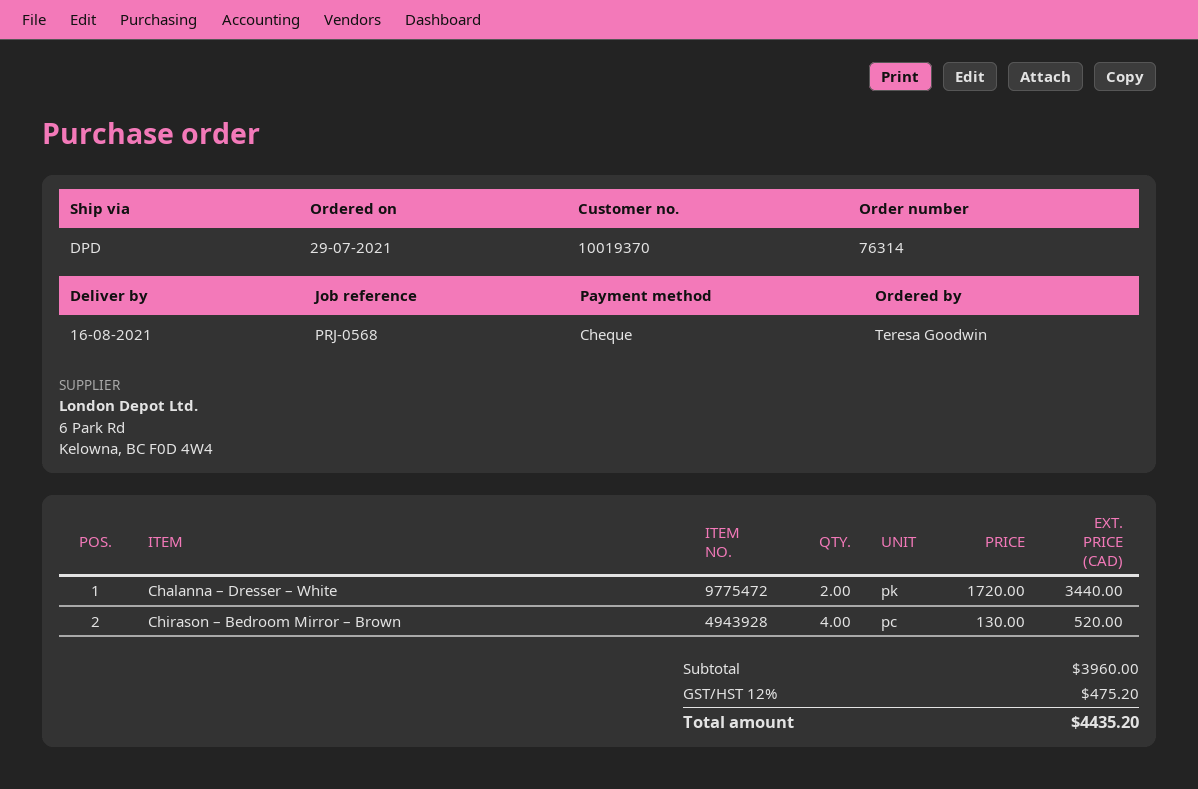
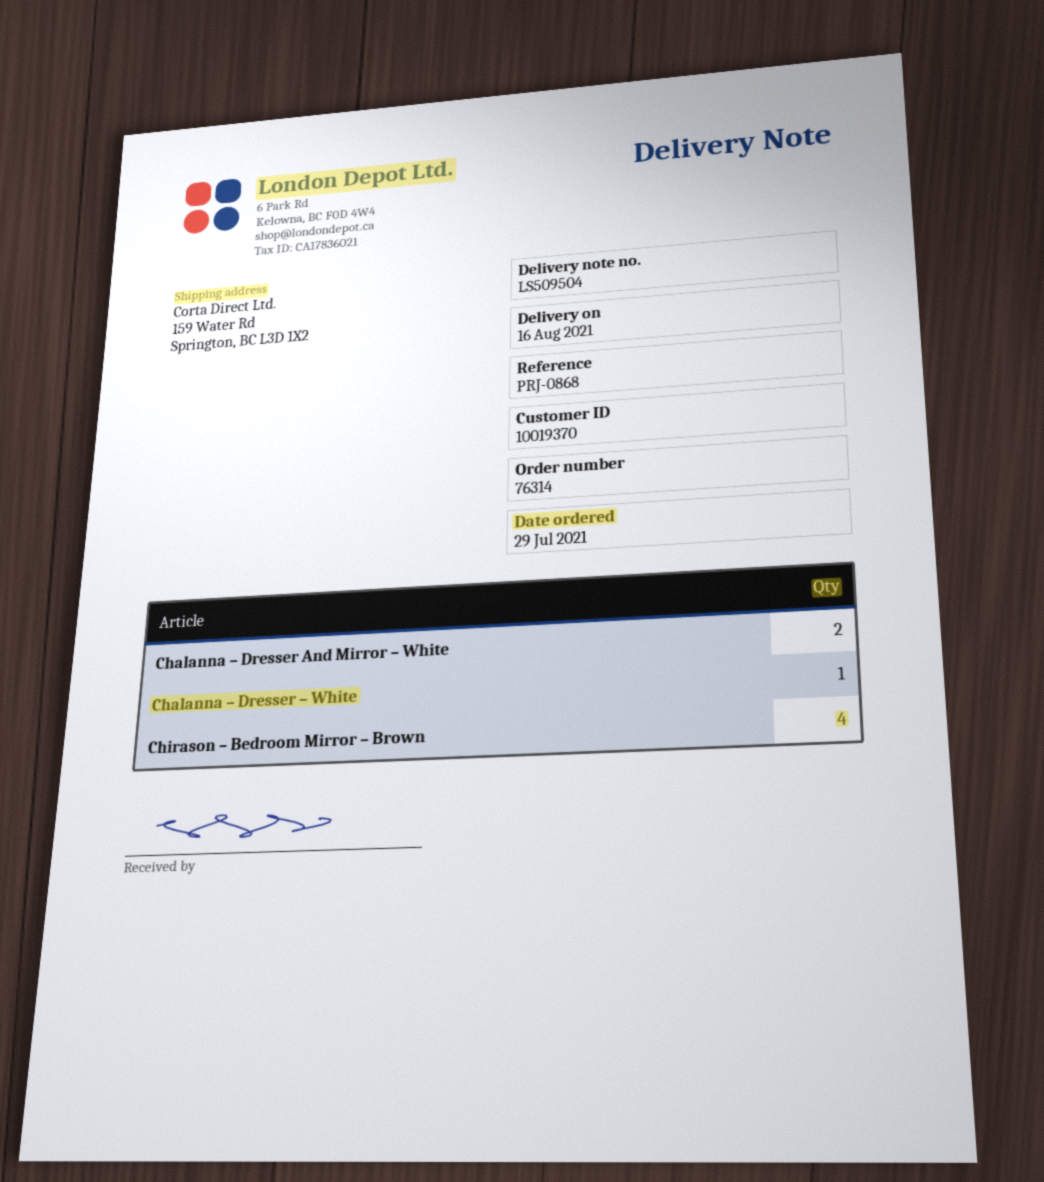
reference: PRJ-0568 -> PRJ-0868
Chalanna – Dresser – White: 2 -> 1
Chalanna – Dresser And Mirror – White: none -> 2

